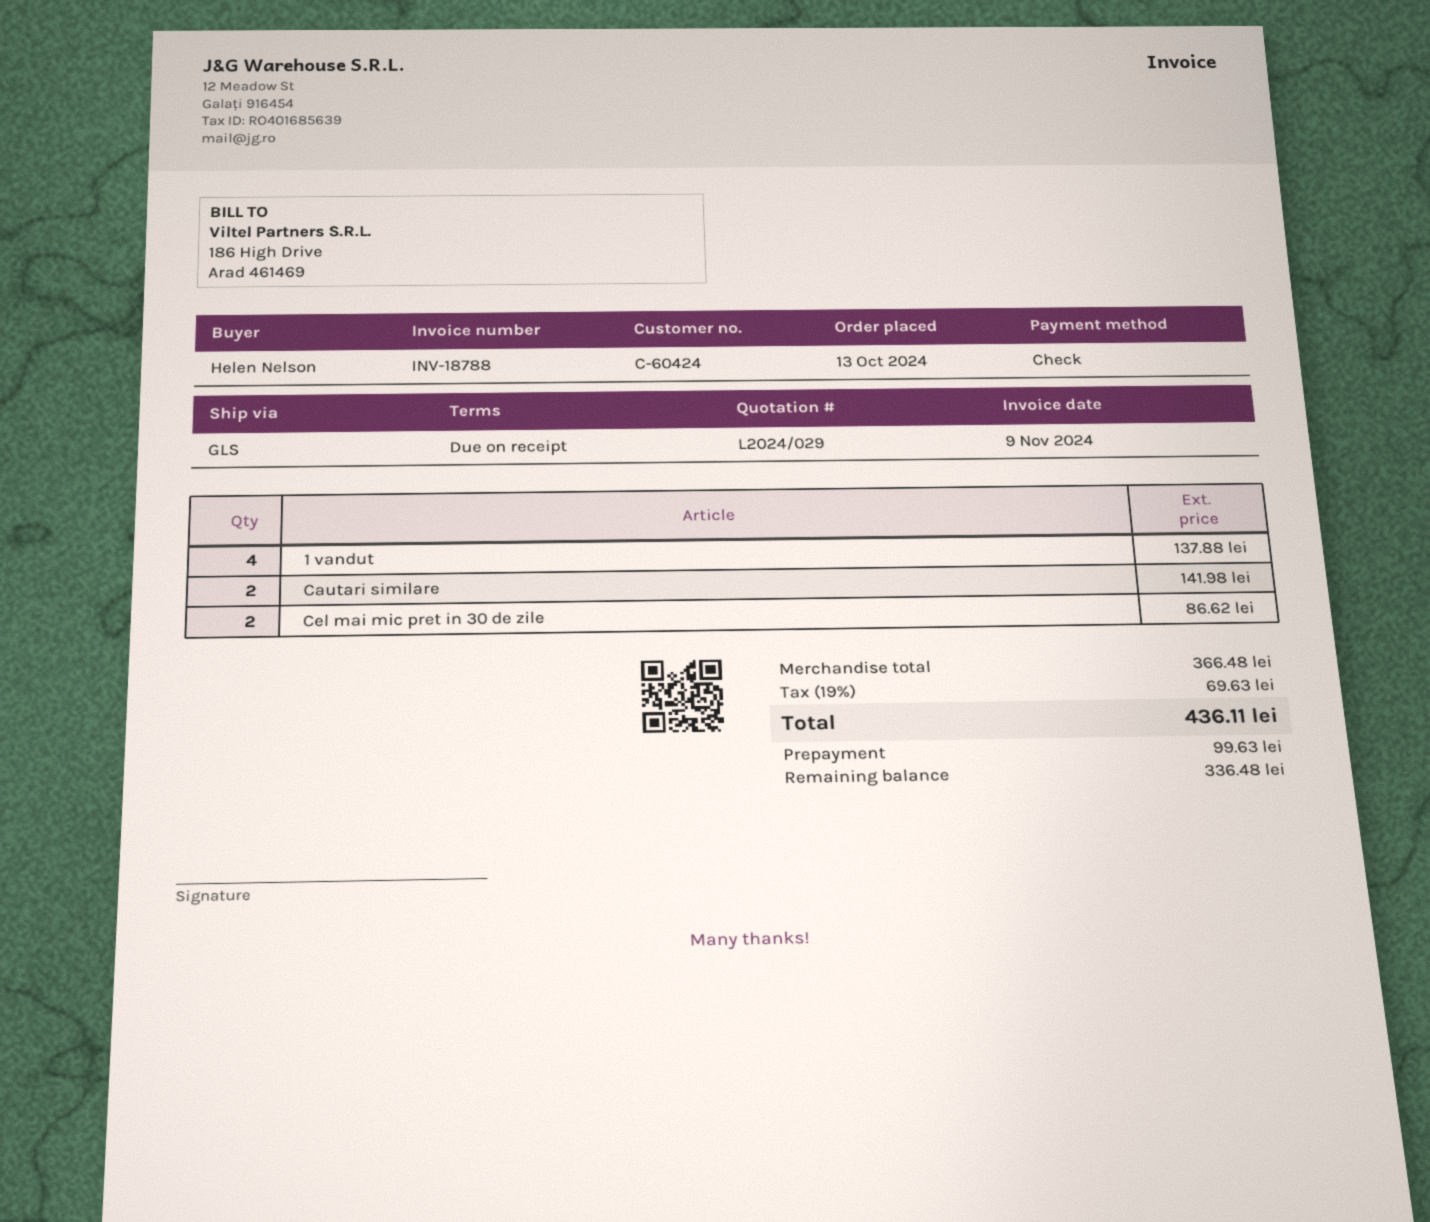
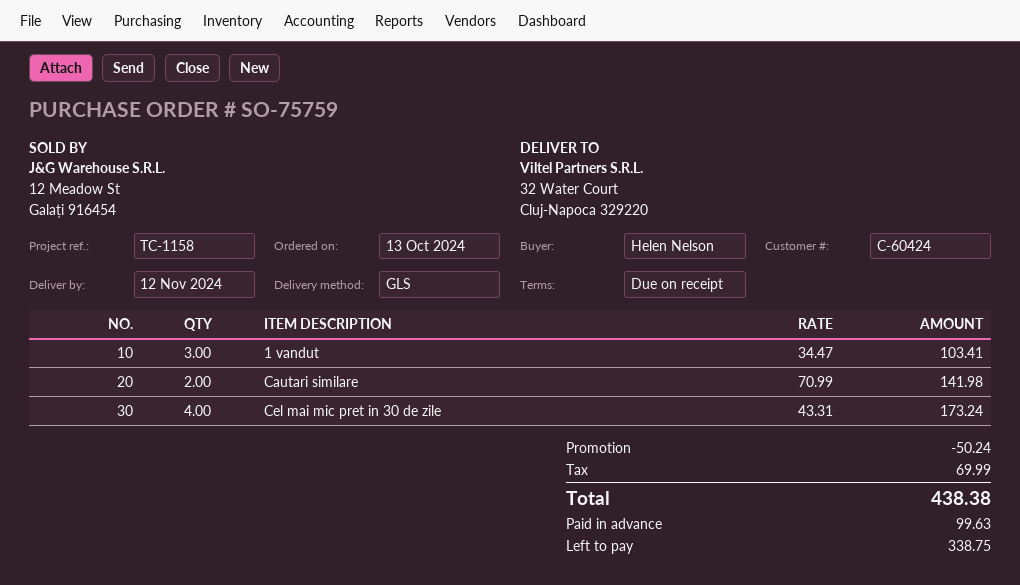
1 vandut: 4 for 137.88 -> 3 for 103.41
Cel mai mic pret in 30 de zile: 2 for 86.62 -> 4 for 173.24
discount: none -> 50.24
tax: 69.63 -> 69.99
total: 436.11 -> 438.38
balance: 336.48 -> 338.75

